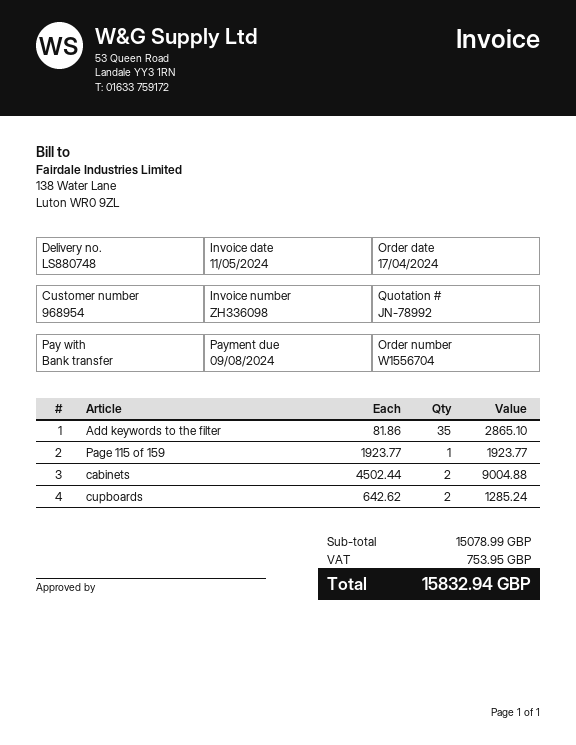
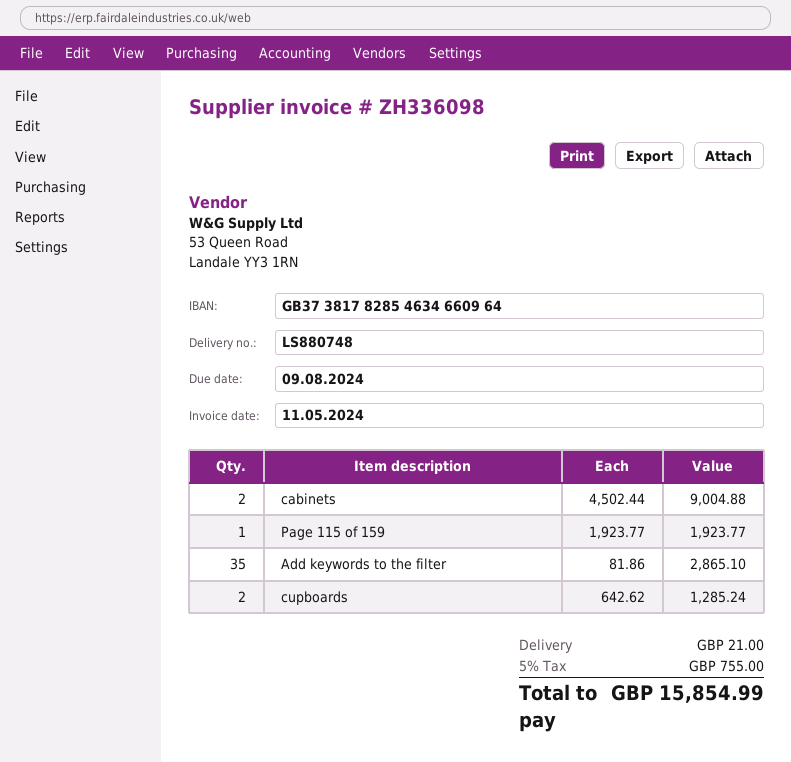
shipping: none -> 21.00
tax: 753.95 -> 755.00
total: 15832.94 -> 15854.99

